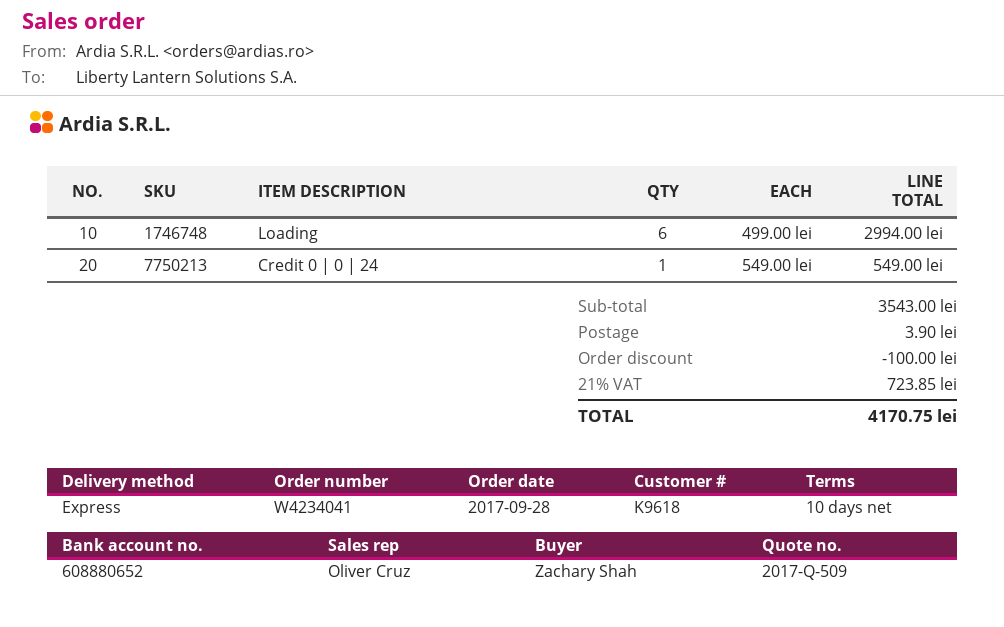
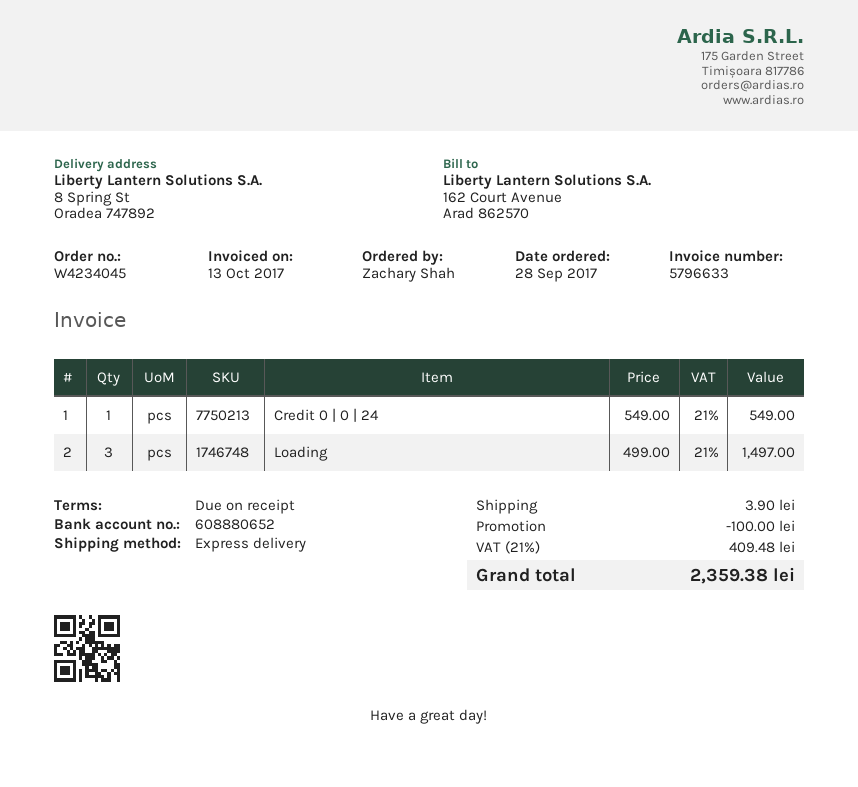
order number: W4234041 -> W4234045
payment terms: 10 days -> on receipt
Loading: 6 x 499.00 = 2994.00 -> 3 x 499.00 = 1497.00
tax: 21% = 723.85 -> 21% = 409.48
total: 4170.75 -> 2359.38

